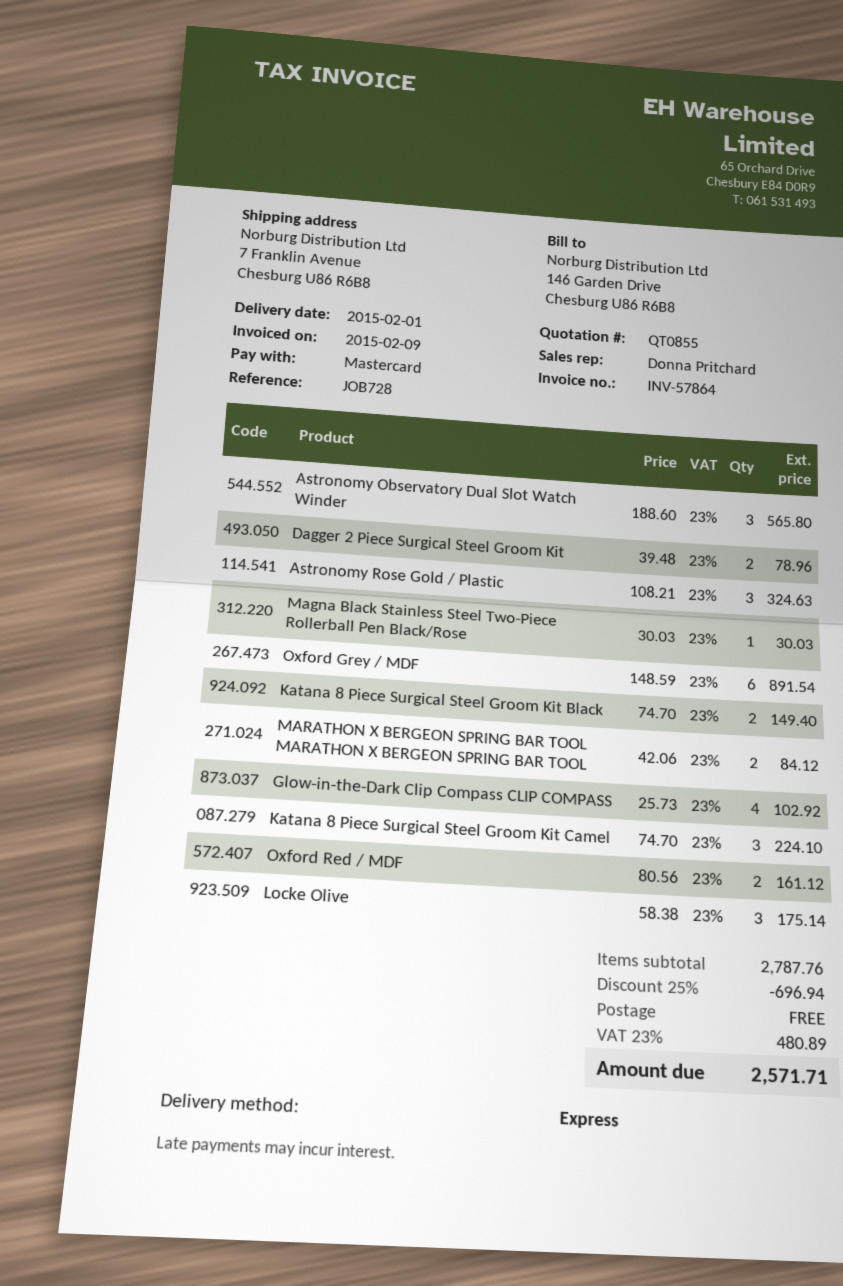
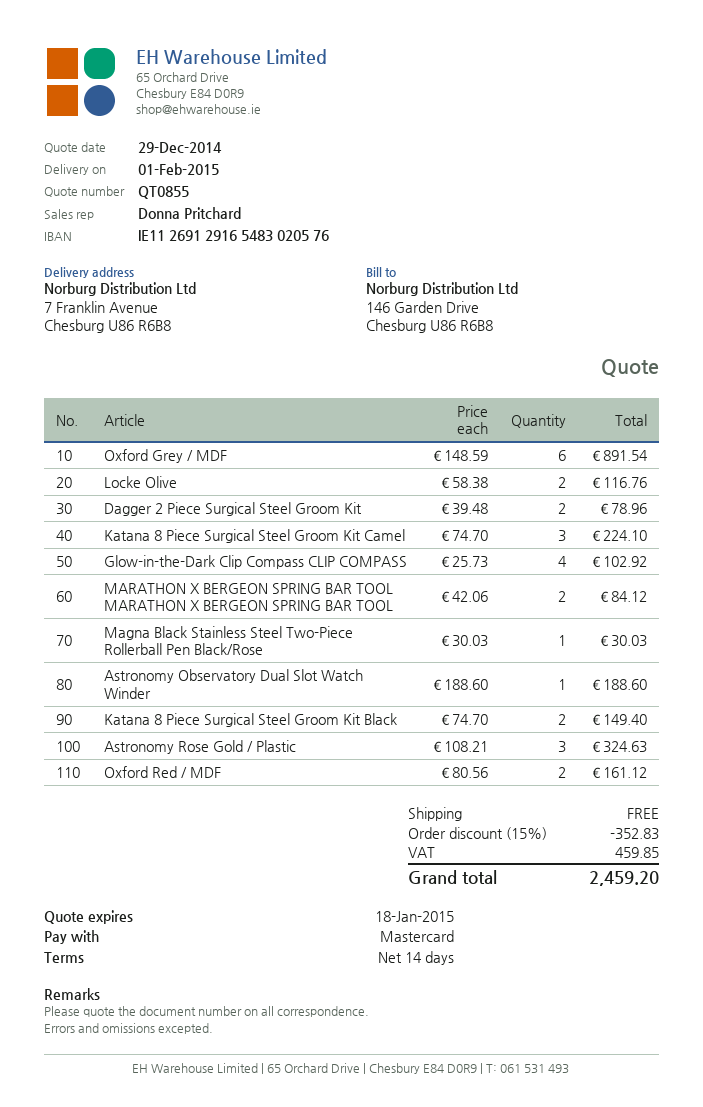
Astronomy Observatory Dual Slot Watch Winder: 3 x 188.60 = 565.80 -> 1 x 188.60 = 188.60
Locke Olive: 3 x 58.38 = 175.14 -> 2 x 58.38 = 116.76
discount: 25% = 696.94 -> 15% = 352.83
tax: 480.89 -> 459.85
total: 2571.71 -> 2459.20

